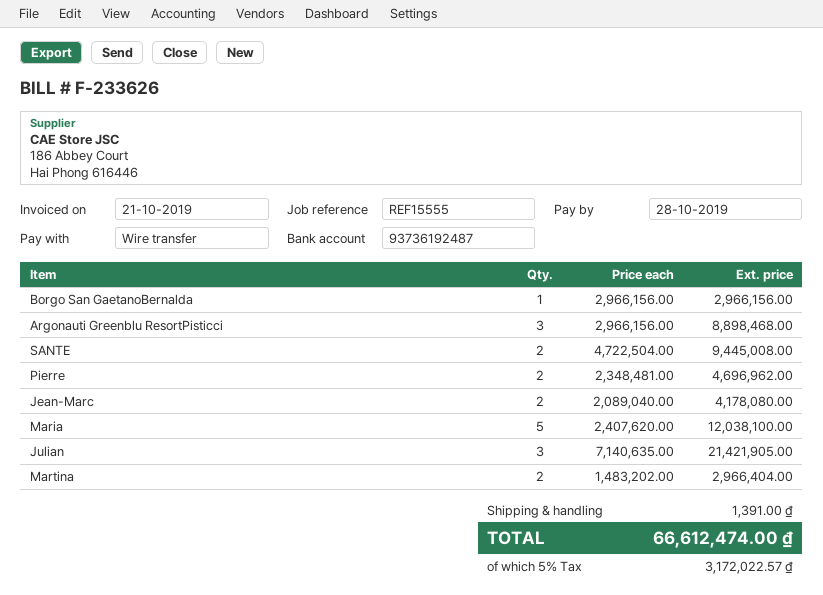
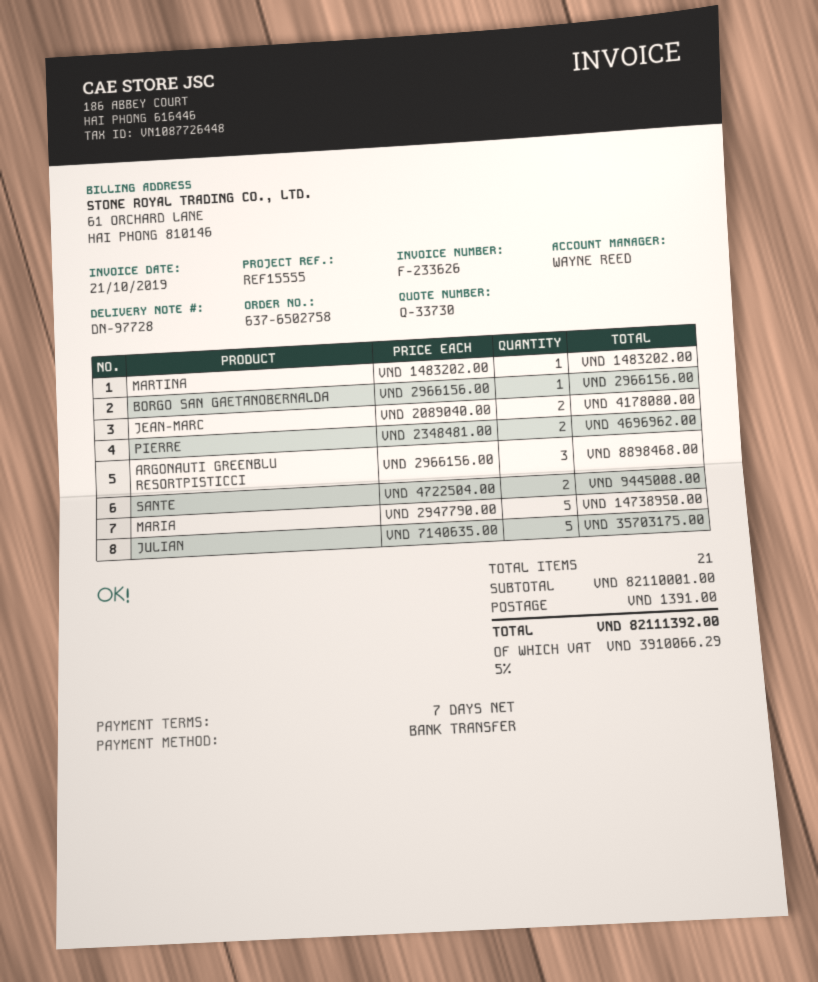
Maria: 5 x 2407620.00 = 12038100.00 -> 5 x 2947790.00 = 14738950.00
Julian: 3 x 7140635.00 = 21421905.00 -> 5 x 7140635.00 = 35703175.00
Martina: 2 x 1483202.00 = 2966404.00 -> 1 x 1483202.00 = 1483202.00
tax: 5% = 3172022.57 -> 5% = 3910066.29
total: 66612474.00 -> 82111392.00

